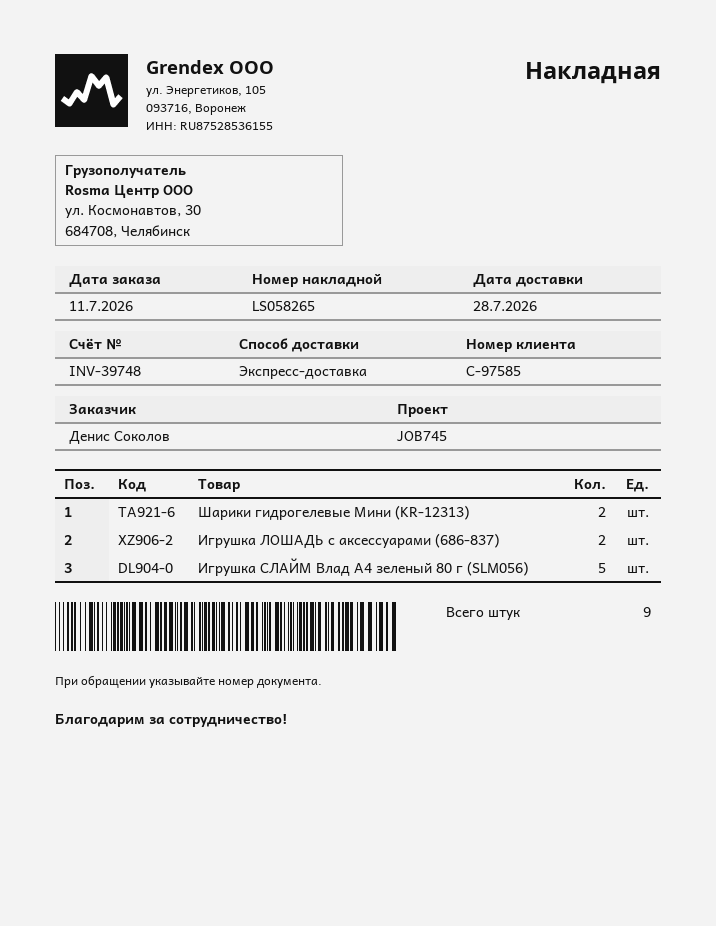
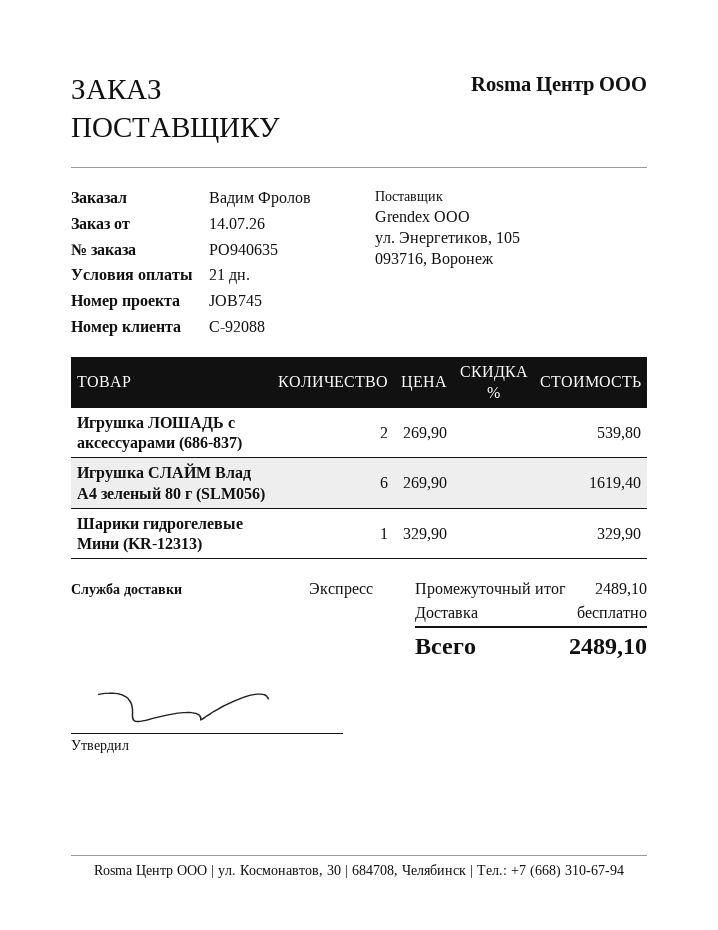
order date: 2026-07-11 -> 2026-07-14
customer number: C-97585 -> C-92088
ordered by: Денис Соколов -> Вадим Фролов
Шарики гидрогелевые Мини (KR-12313): 2 -> 1
Игрушка СЛАЙМ Влад А4 зеленый 80 г (SLM056): 5 -> 6

